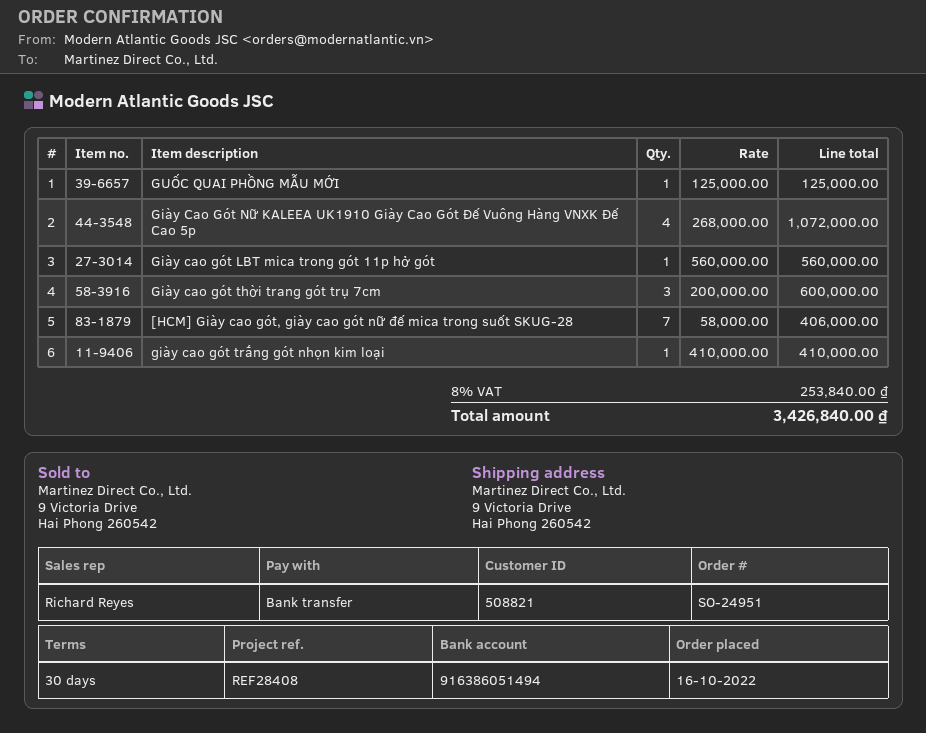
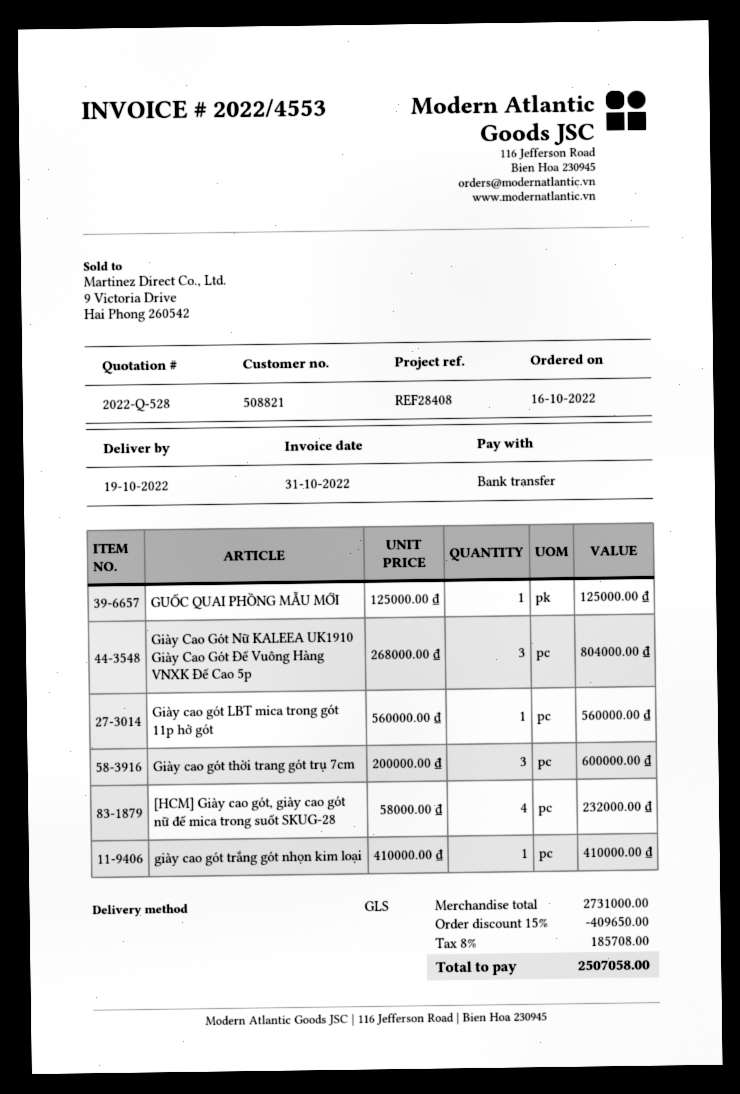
Giày Cao Gót Nữ KALEEA UK1910 Giày Cao Gót Đế Vuông Hàng VNXK Đế Cao 5p: 4 x 268000.00 = 1072000.00 -> 3 x 268000.00 = 804000.00
[HCM] Giày cao gót, giày cao gót nữ đế mica trong suốt SKUG-28: 7 x 58000.00 = 406000.00 -> 4 x 58000.00 = 232000.00
discount: none -> 15% = 409650.00
tax: 8% = 253840.00 -> 8% = 185708.00
total: 3426840.00 -> 2507058.00

